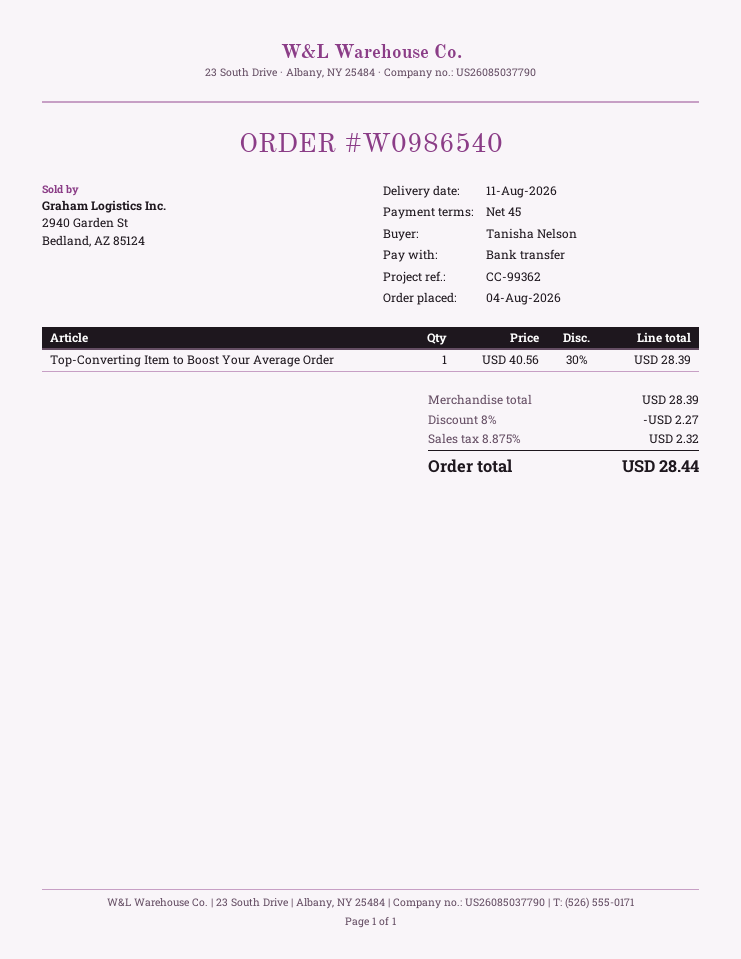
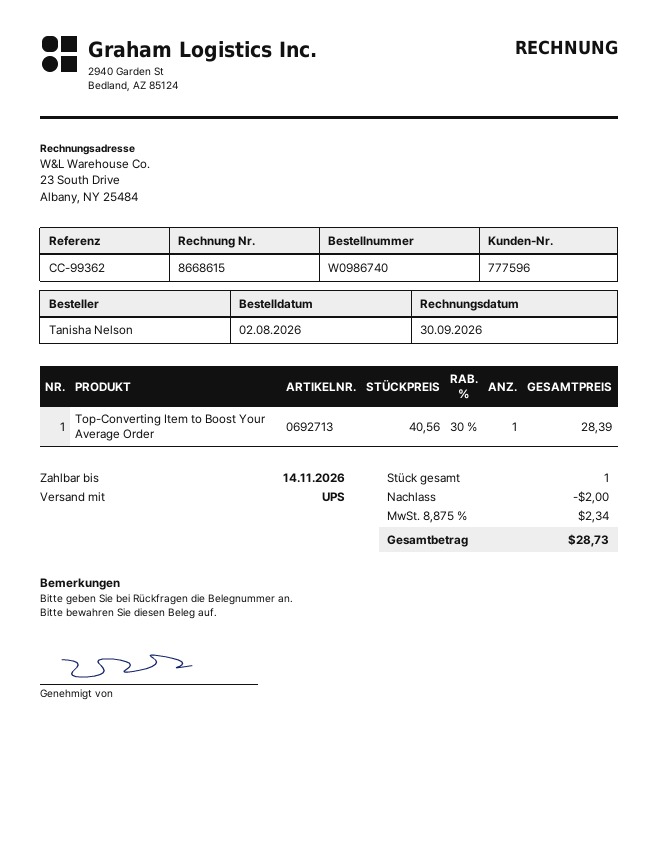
order number: W0986540 -> W0986740
order date: 2026-08-04 -> 2026-08-02
discount: 2.27 -> 2.00
tax: 8.875% = 2.32 -> 8.875% = 2.34
total: 28.44 -> 28.73

